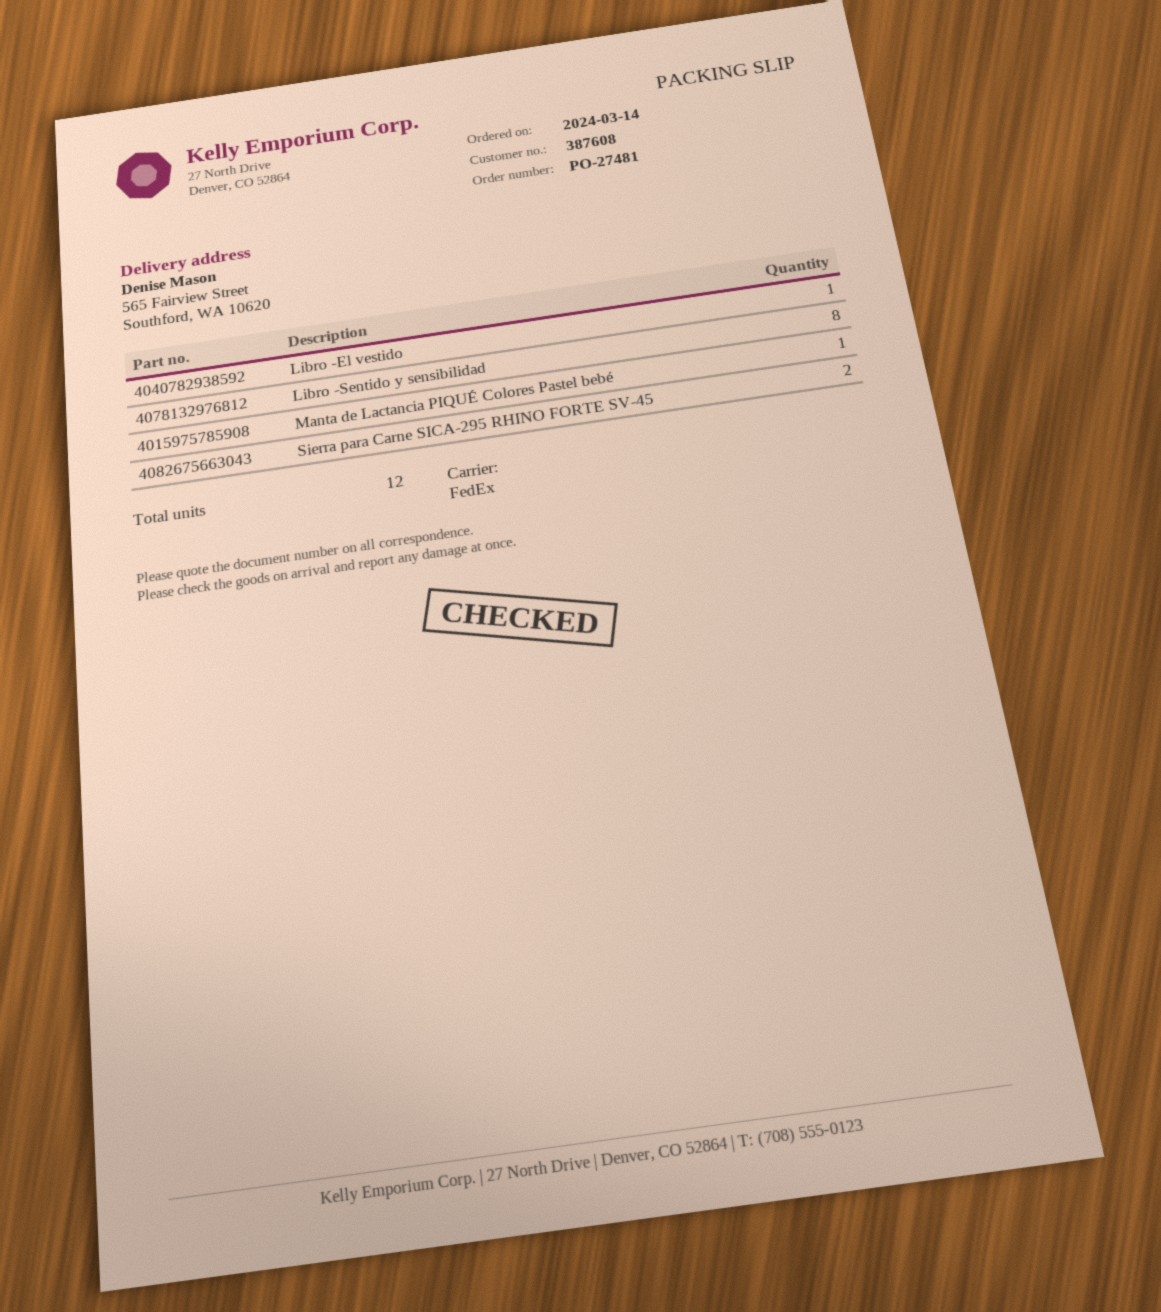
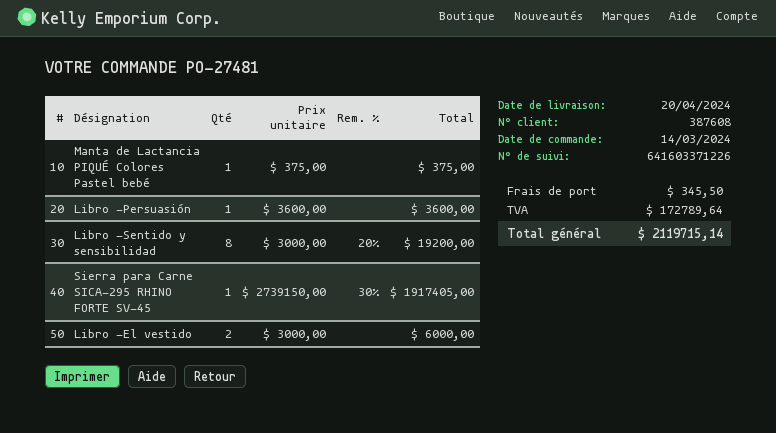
Libro -El vestido: 1 -> 2
Sierra para Carne SICA-295 RHINO FORTE SV-45: 2 -> 1
Libro -Persuasión: none -> 1

